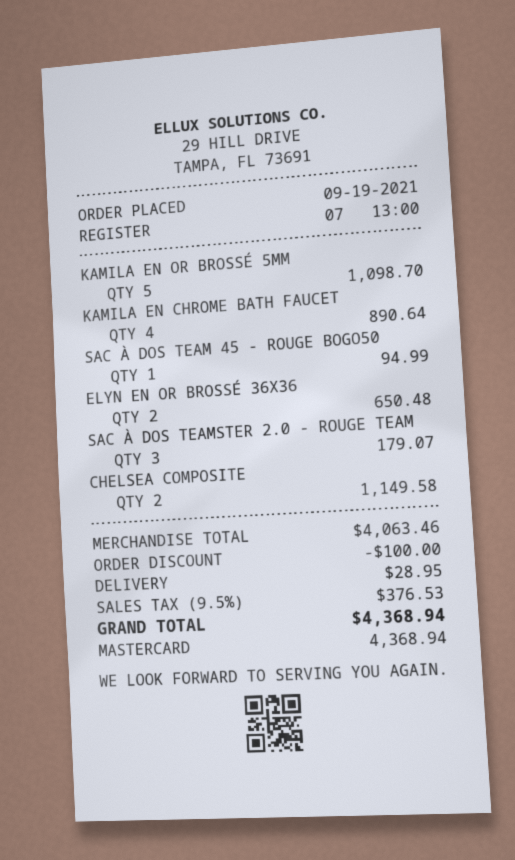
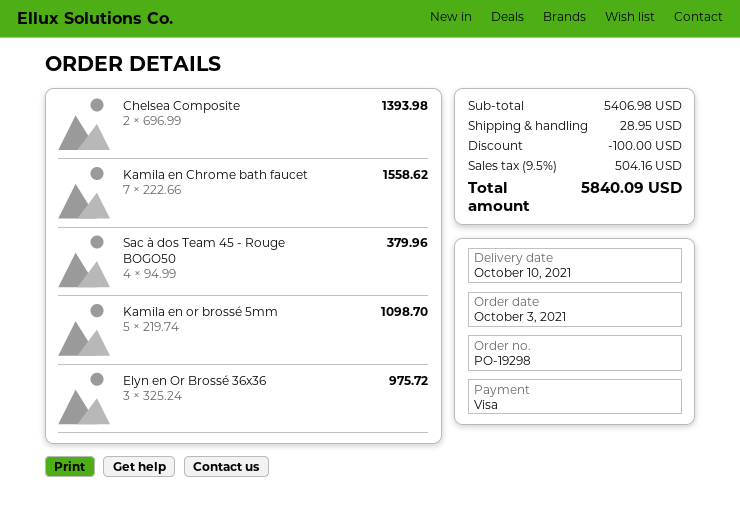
order date: 2021-09-19 -> 2021-10-03
payment method: Mastercard -> Visa
KAMILA EN CHROME BATH FAUCET: 4 for 890.64 -> 7 for 1558.62
SAC À DOS TEAM 45 - ROUGE BOGO50: 1 for 94.99 -> 4 for 379.96
ELYN EN OR BROSSÉ 36X36: 2 for 650.48 -> 3 for 975.72
SAC À DOS TEAMSTER 2.0 - ROUGE TEAM: 3 for 179.07 -> none
CHELSEA COMPOSITE: 2 for 1149.58 -> 2 for 1393.98
subtotal: 4063.46 -> 5406.98
tax: 9.5% = 376.53 -> 9.5% = 504.16
total: 4368.94 -> 5840.09

